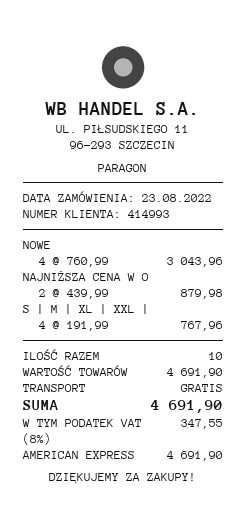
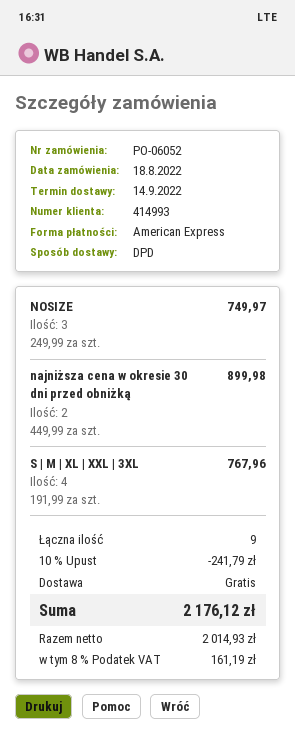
order date: 2022-08-23 -> 2022-08-18
NOWE: 4 x 760.99 = 3043.96 -> none
NAJNIŻSZA CENA W O: 2 x 439.99 = 879.98 -> 2 x 449.99 = 899.98
NOSIZE: none -> 3 x 249.99 = 749.97
total quantity: 10 -> 9
discount: none -> 10% = 241.79
tax: 8% = 347.55 -> 8% = 161.19
total: 4691.90 -> 2176.12

